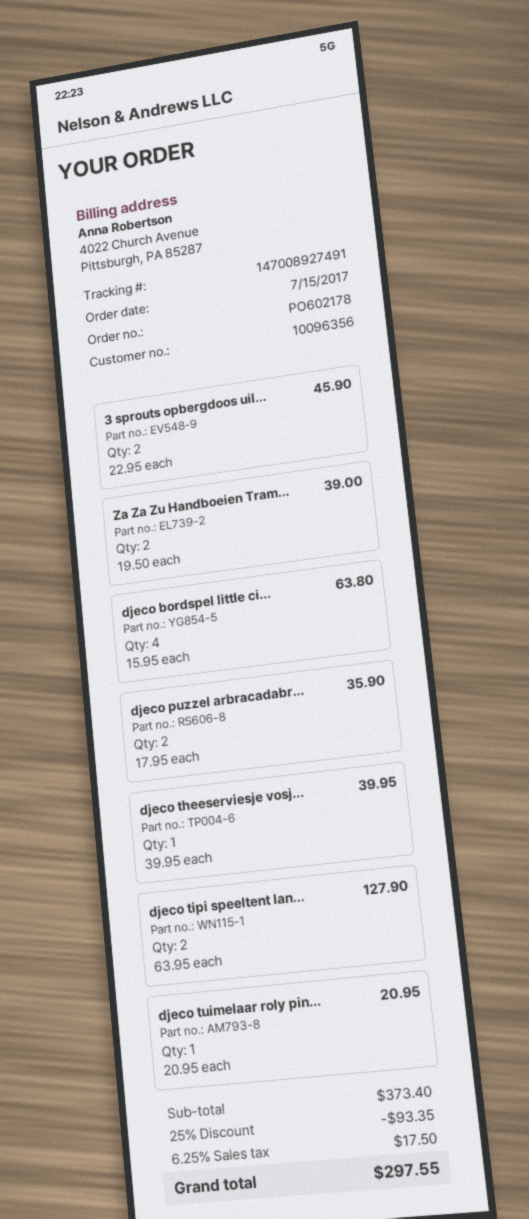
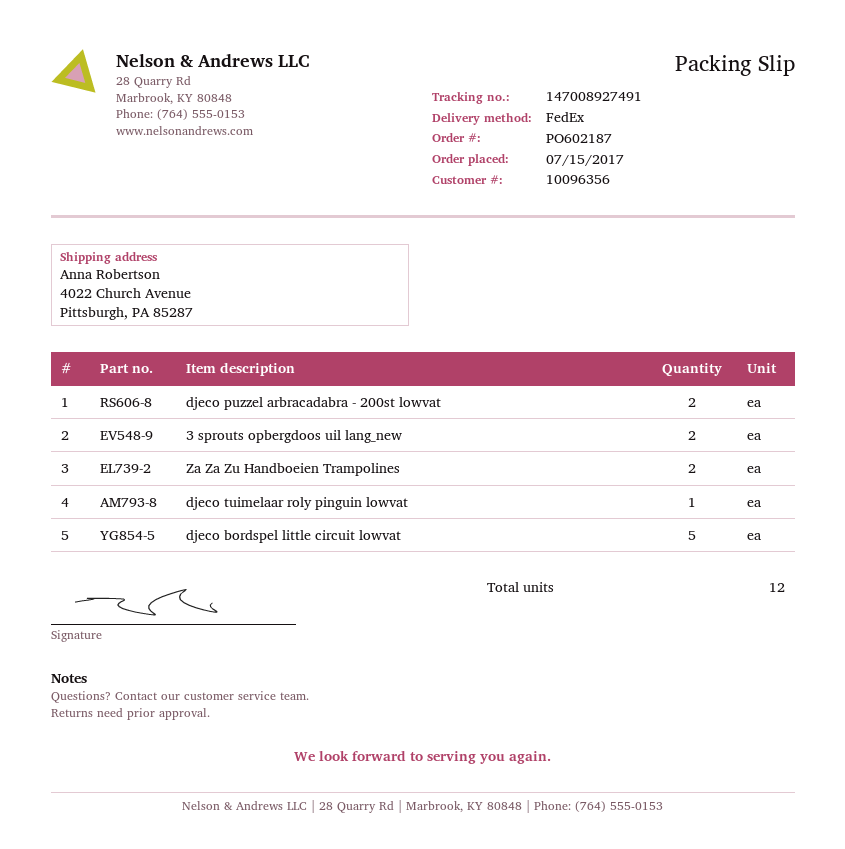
order number: PO602178 -> PO602187
djeco bordspel little ci...: 4 -> 5
djeco theeserviesje vosj...: 1 -> none
djeco tipi speeltent lan...: 2 -> none

